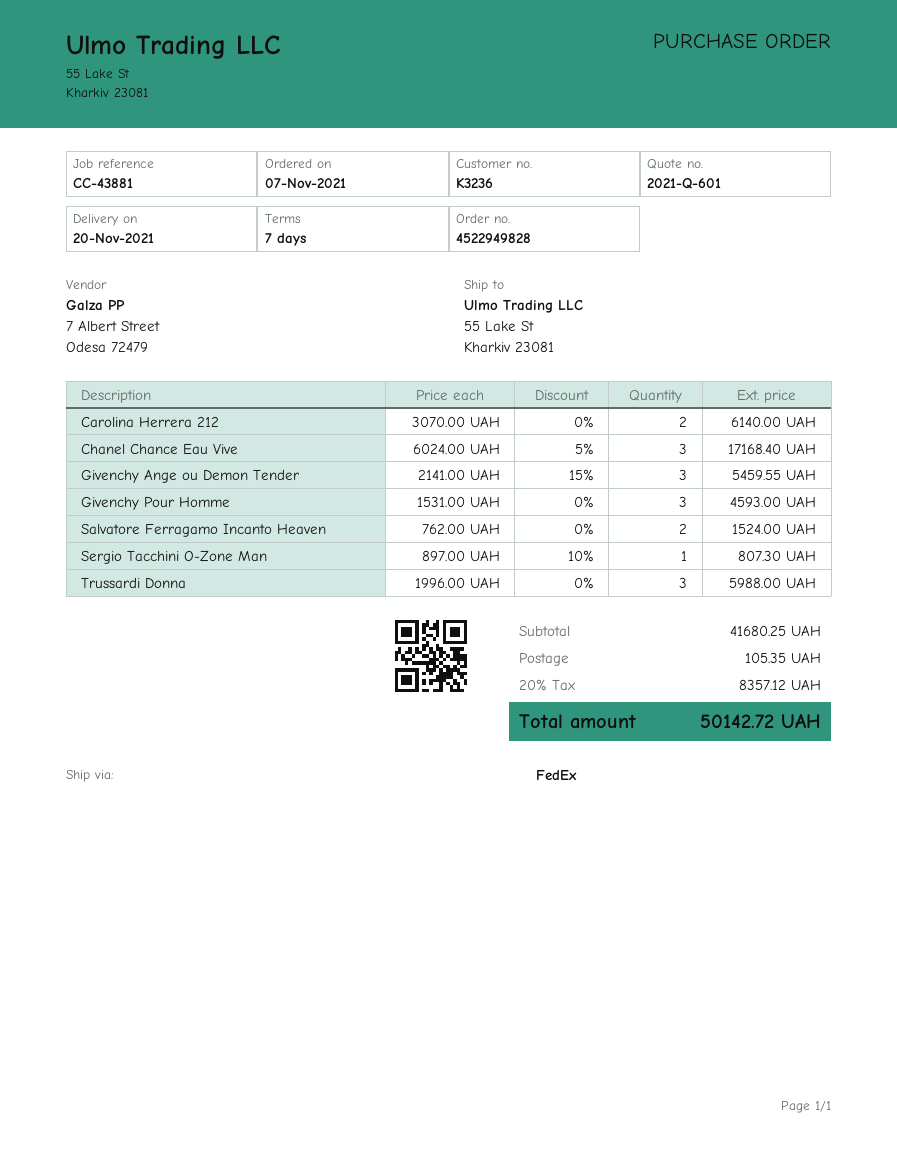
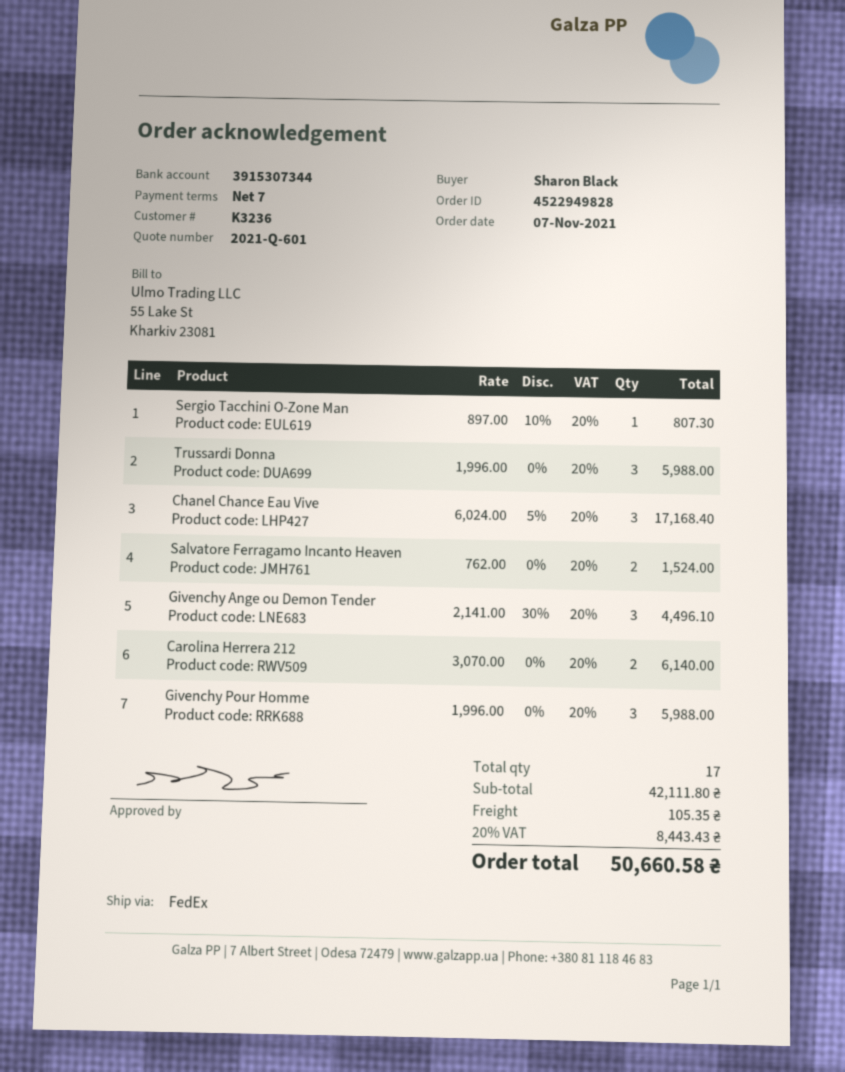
Givenchy Ange ou Demon Tender: 3 x 2141.00 - 15% = 5459.55 -> 3 x 2141.00 - 30% = 4496.10
Givenchy Pour Homme: 3 x 1531.00 = 4593.00 -> 3 x 1996.00 = 5988.00
subtotal: 41680.25 -> 42111.80
tax: 20% = 8357.12 -> 20% = 8443.43
total: 50142.72 -> 50660.58

